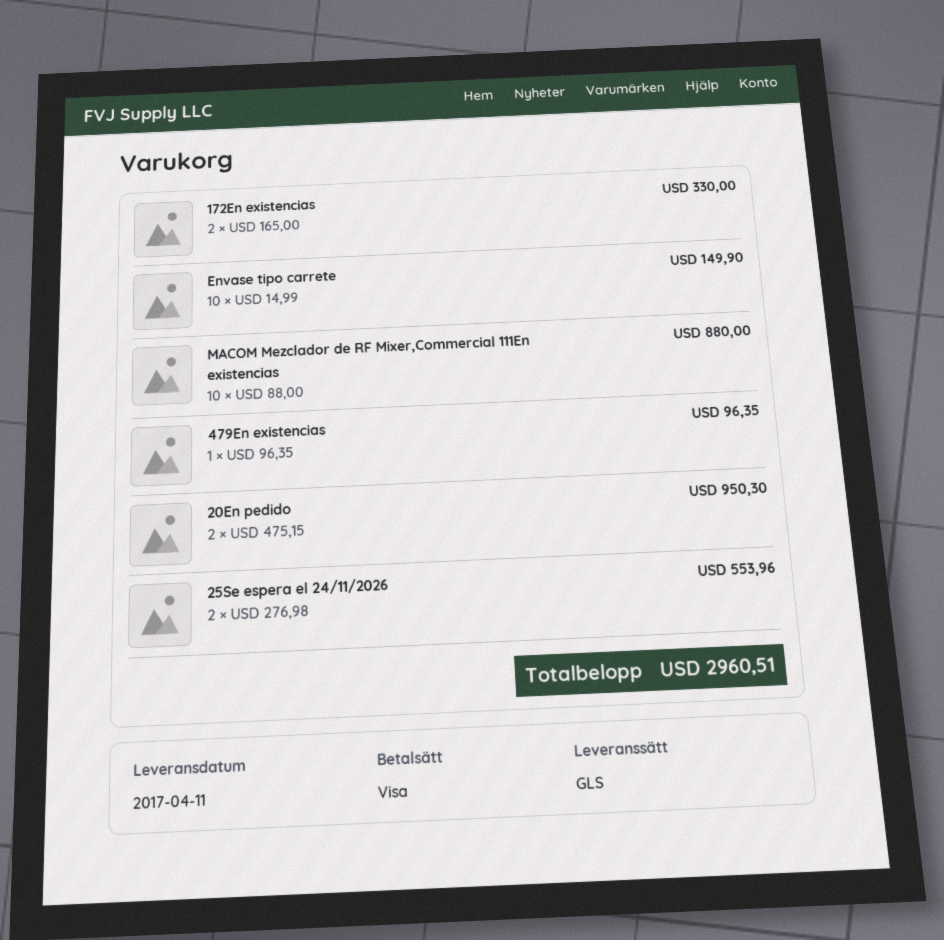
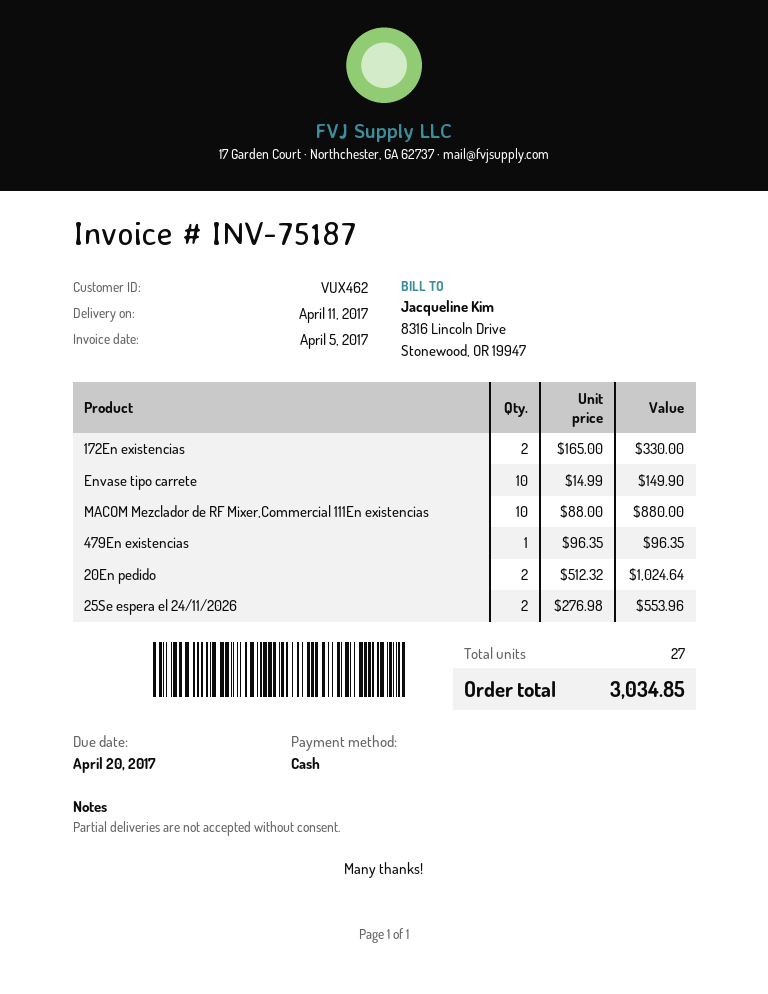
payment method: Visa -> cash
20En pedido: 2 x 475.15 = 950.30 -> 2 x 512.32 = 1024.64
total: 2960.51 -> 3034.85

